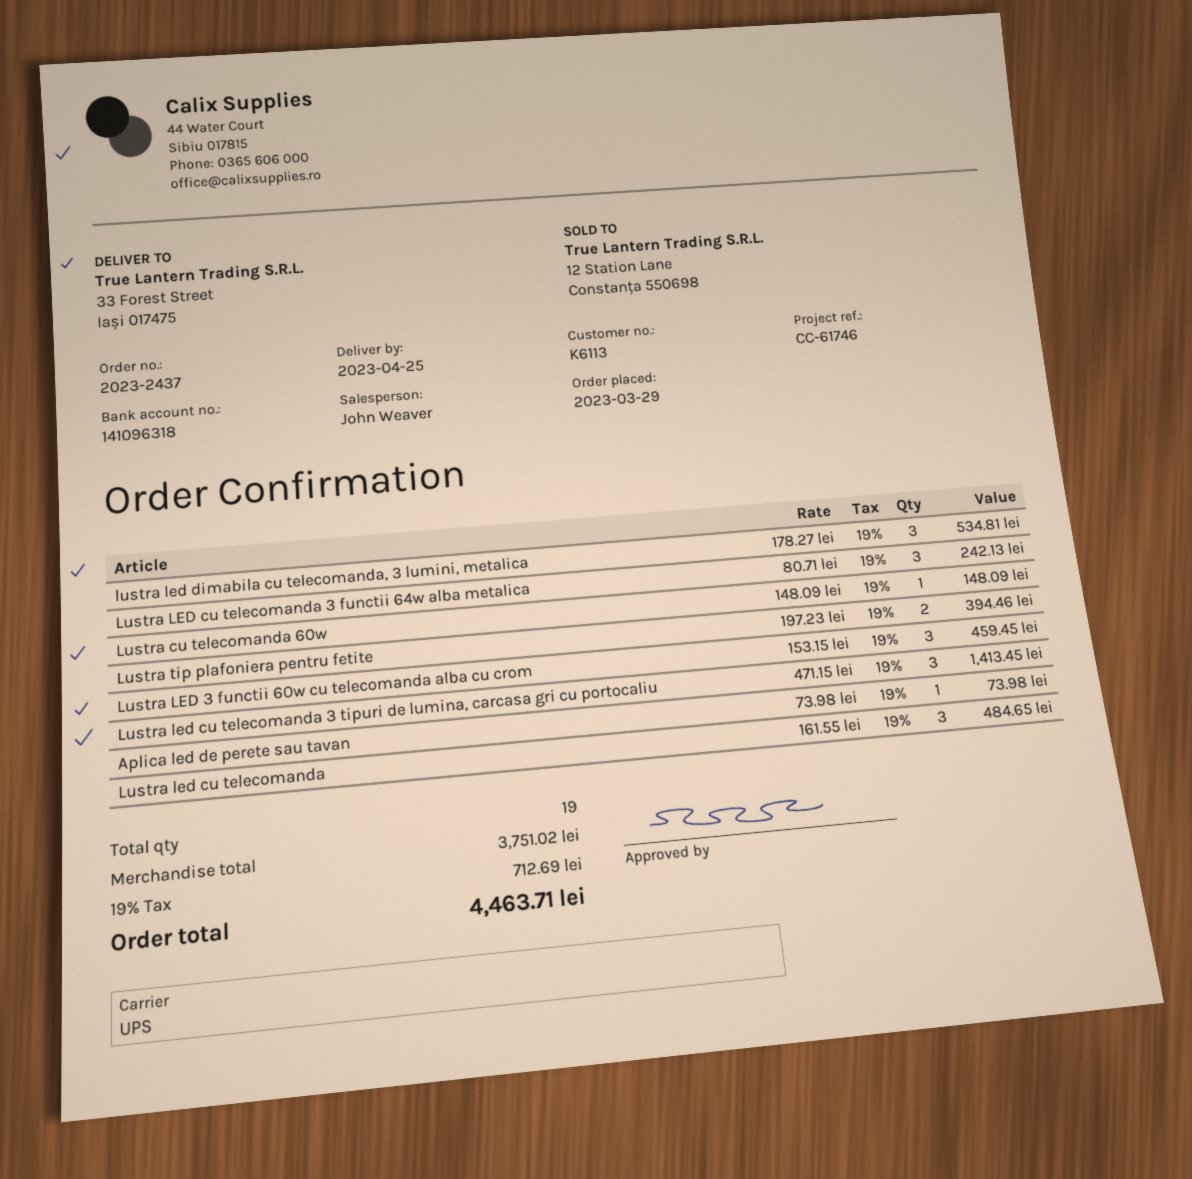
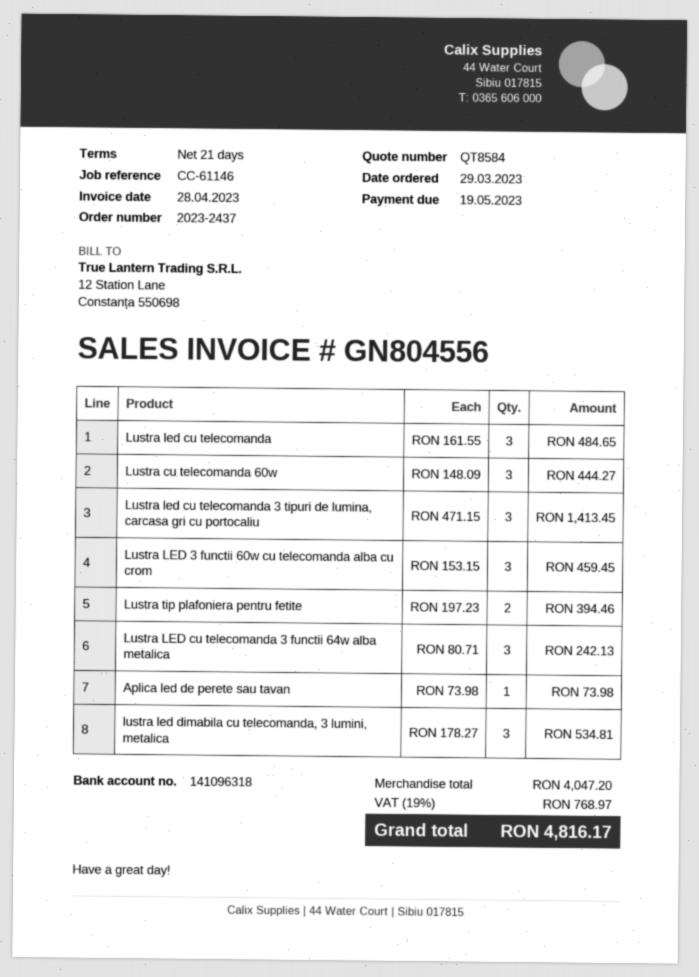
reference: CC-61746 -> CC-61146
Lustra cu telecomanda 60w: 1 x 148.09 = 148.09 -> 3 x 148.09 = 444.27
subtotal: 3751.02 -> 4047.20
tax: 19% = 712.69 -> 19% = 768.97
total: 4463.71 -> 4816.17

